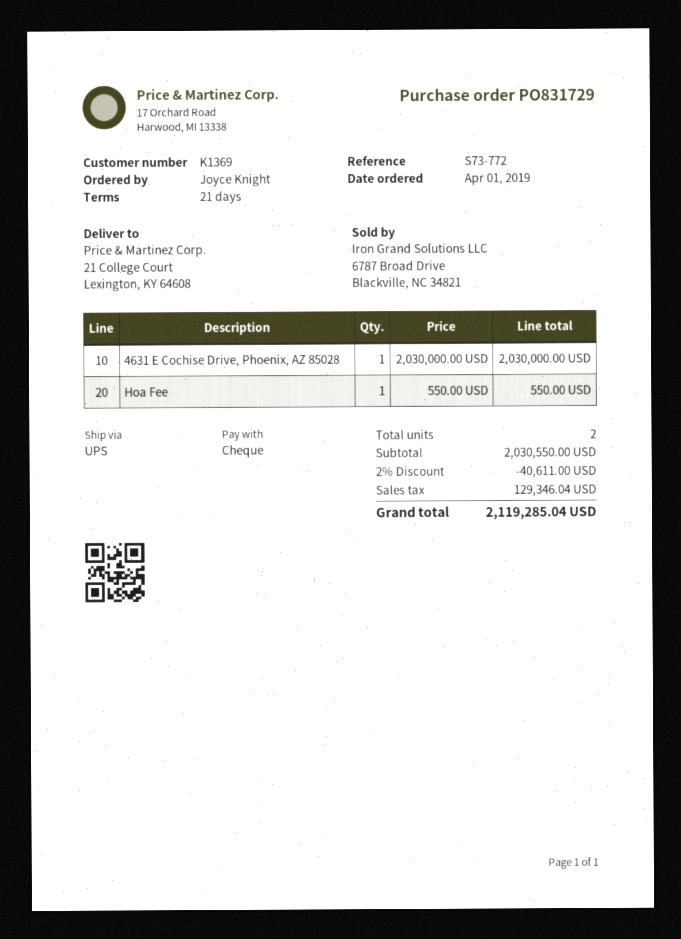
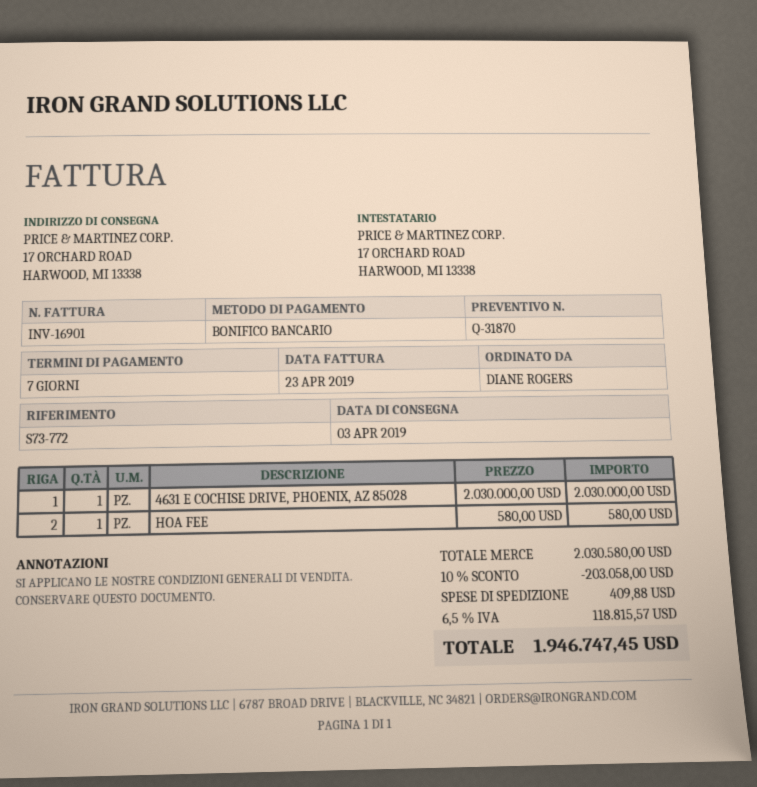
payment terms: 21 days -> 7 days
ordered by: Joyce Knight -> DIANE ROGERS
payment method: cheque -> bank transfer
ship to: 21 College Court, Lexington, KY 64608 -> 17 ORCHARD ROAD, HARWOOD, MI 13338
Hoa Fee: 1 x 550.00 = 550.00 -> 1 x 580.00 = 580.00
subtotal: 2030550.00 -> 2030580.00
discount: 2% = 40611.00 -> 10% = 203058.00
shipping: none -> 409.88
tax: 129346.04 -> 118815.57
total: 2119285.04 -> 1946747.45

